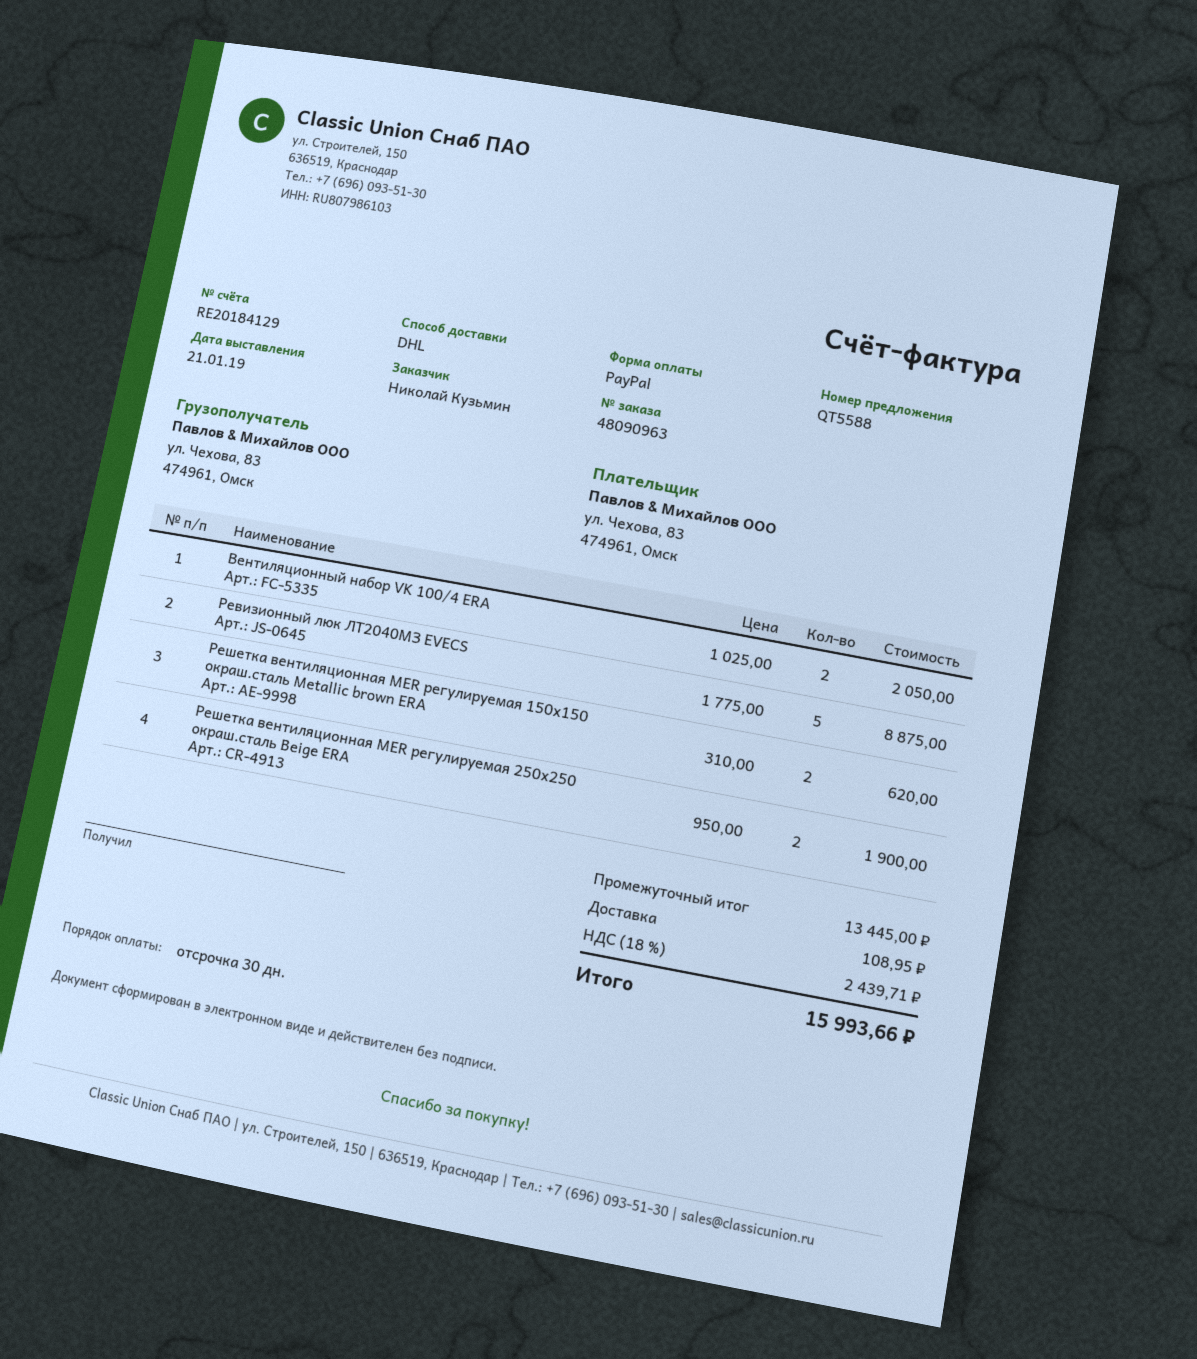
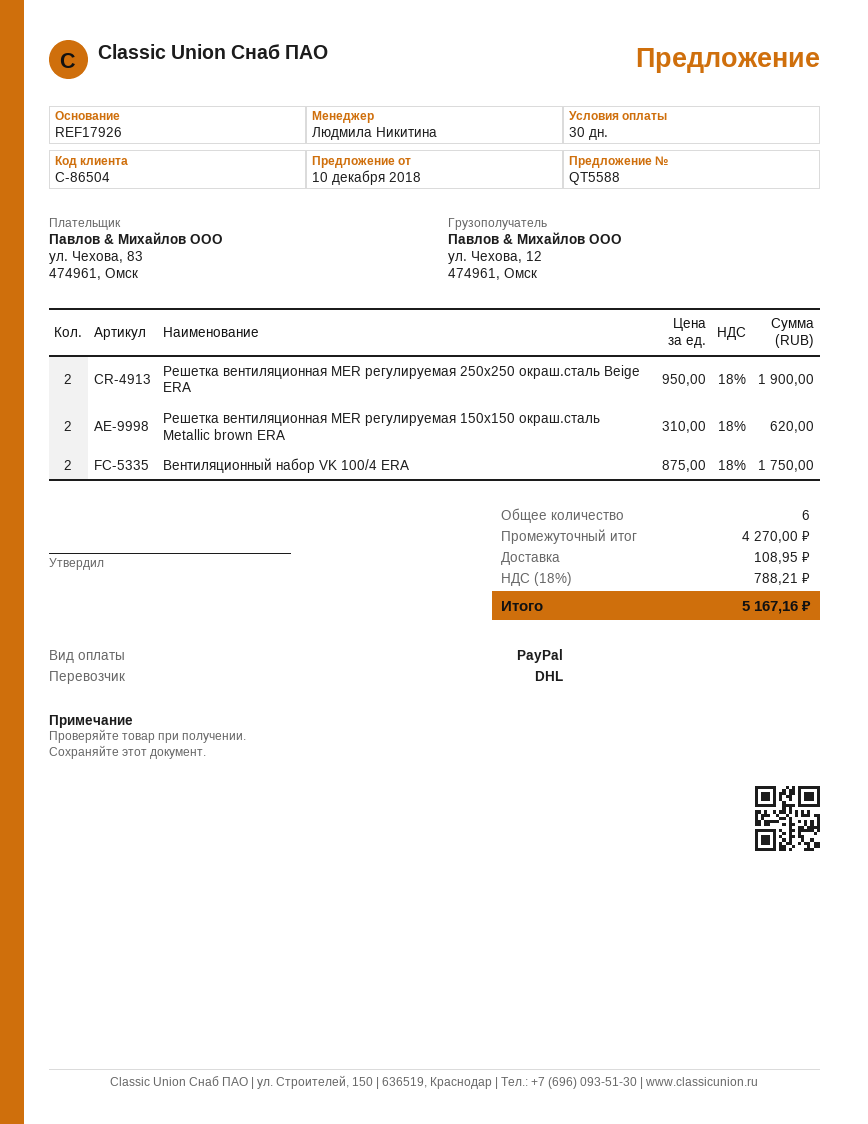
ship to: ул. Чехова, 83, 474961, Омск -> ул. Чехова, 12, 474961, Омск
Вентиляционный набор VK 100/4 ERA: 2 x 1025.00 = 2050.00 -> 2 x 875.00 = 1750.00
Ревизионный люк ЛТ2040МЗ EVECS: 5 x 1775.00 = 8875.00 -> none
subtotal: 13445.00 -> 4270.00
tax: 18% = 2439.71 -> 18% = 788.21
total: 15993.66 -> 5167.16

